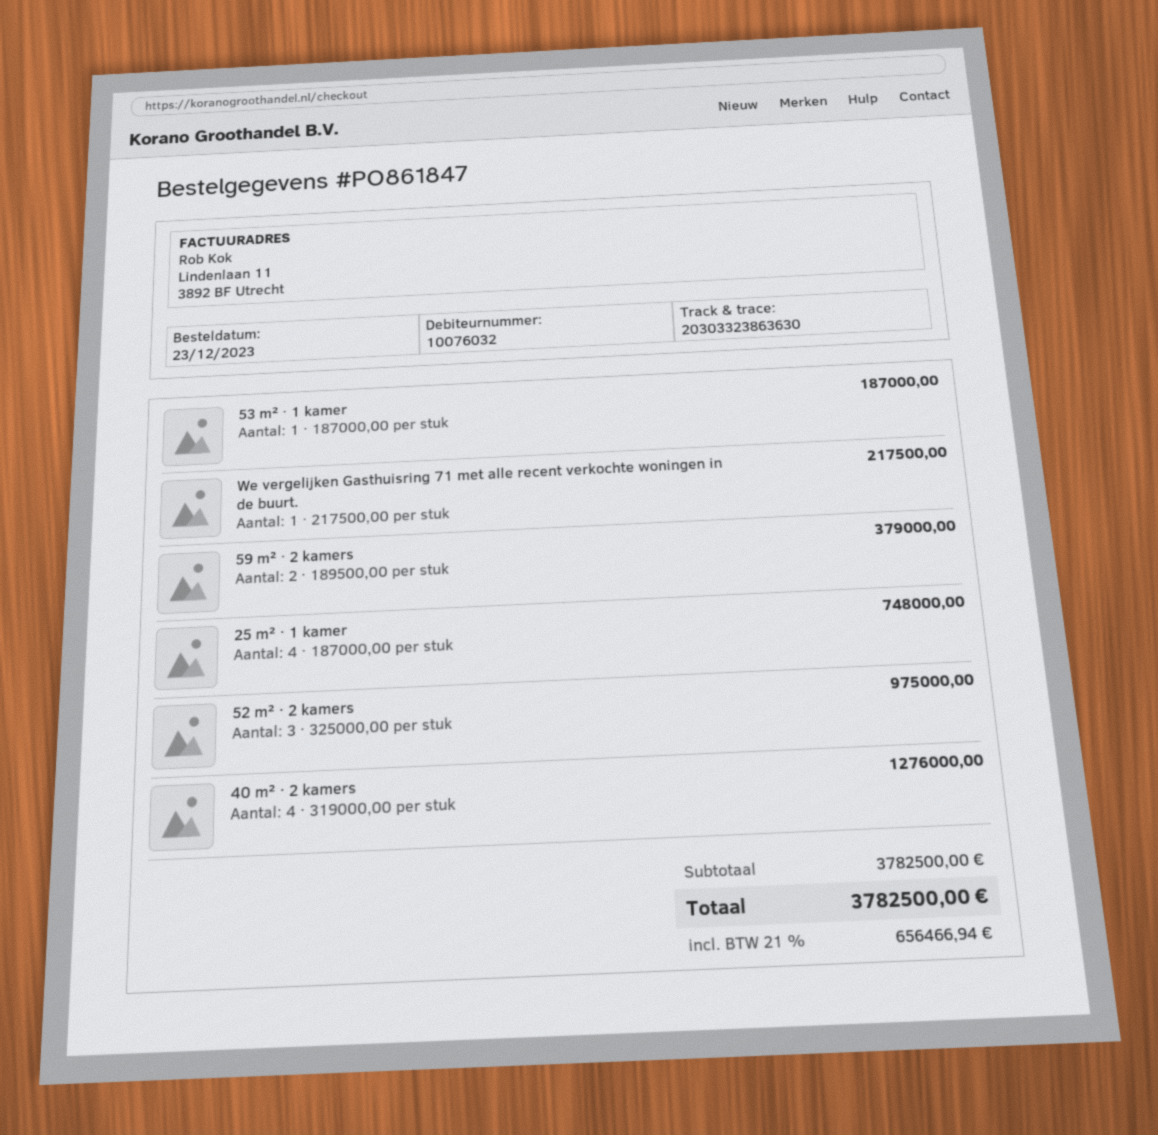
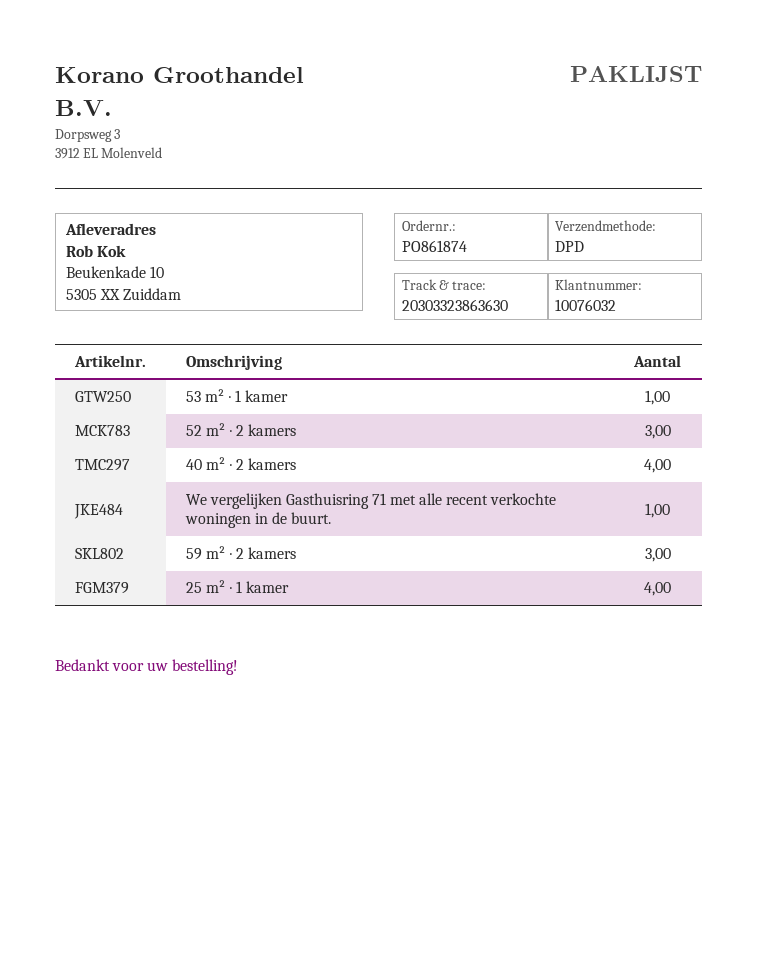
order number: PO861847 -> PO861874
59 m² · 2 kamers: 2 -> 3

